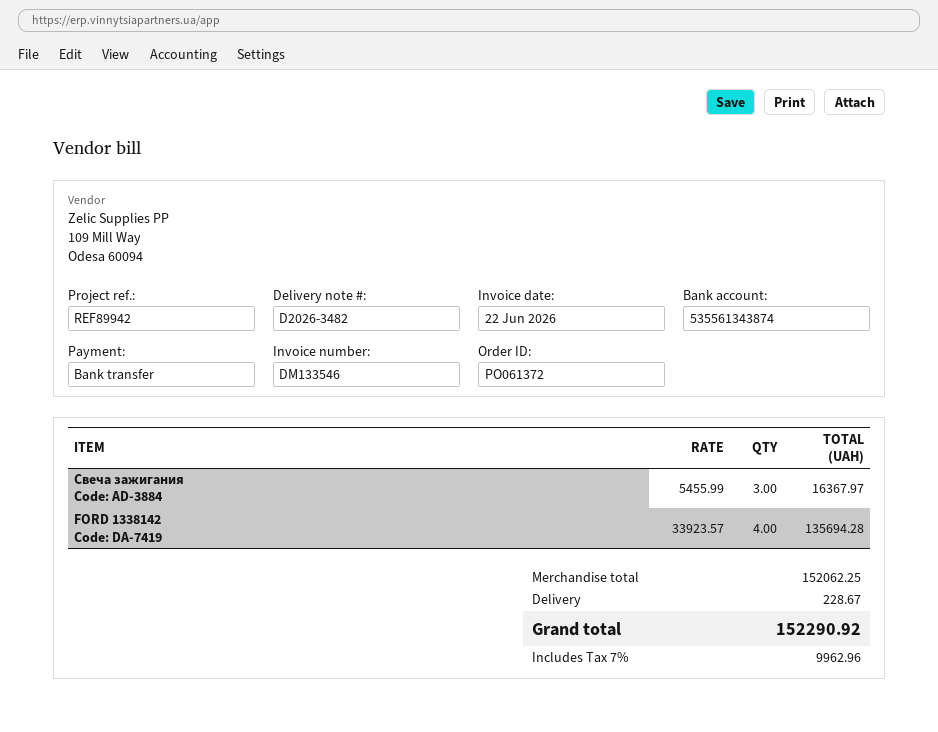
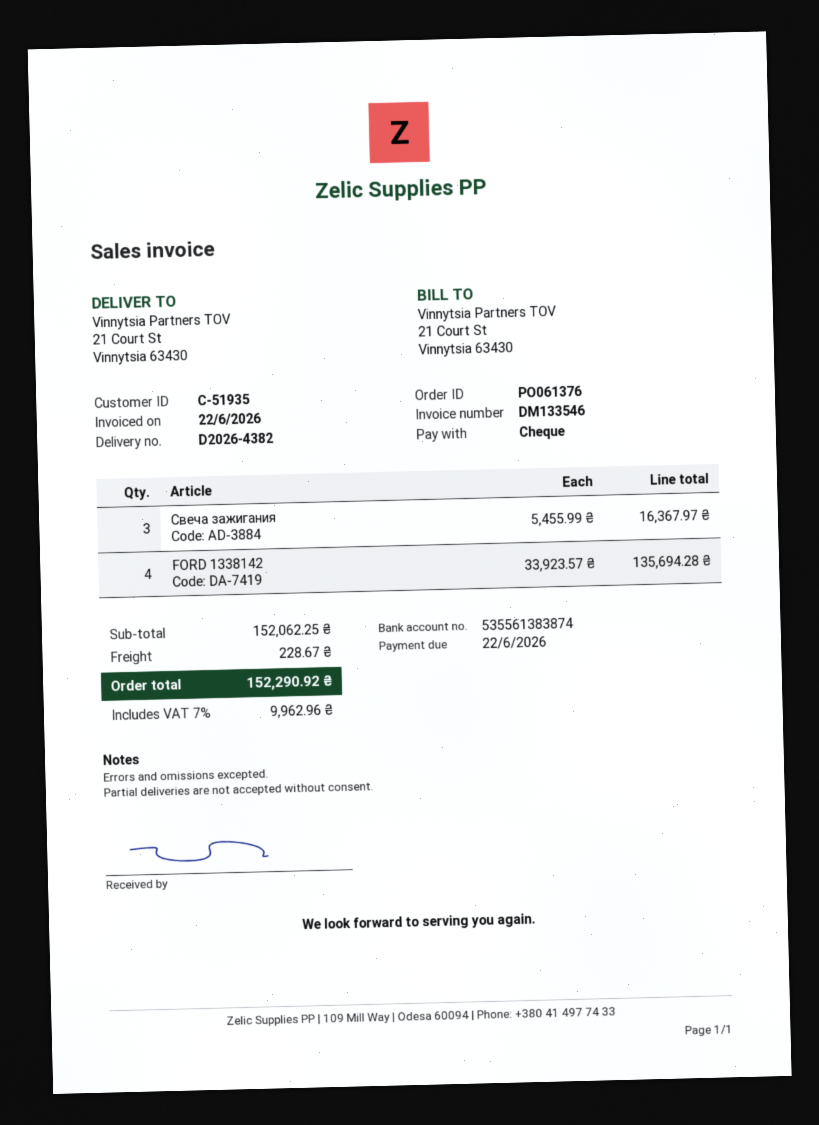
order number: PO061372 -> PO061376
delivery note number: D2026-3482 -> D2026-4382
payment method: bank transfer -> cheque
bank account: 535561343874 -> 535561383874

